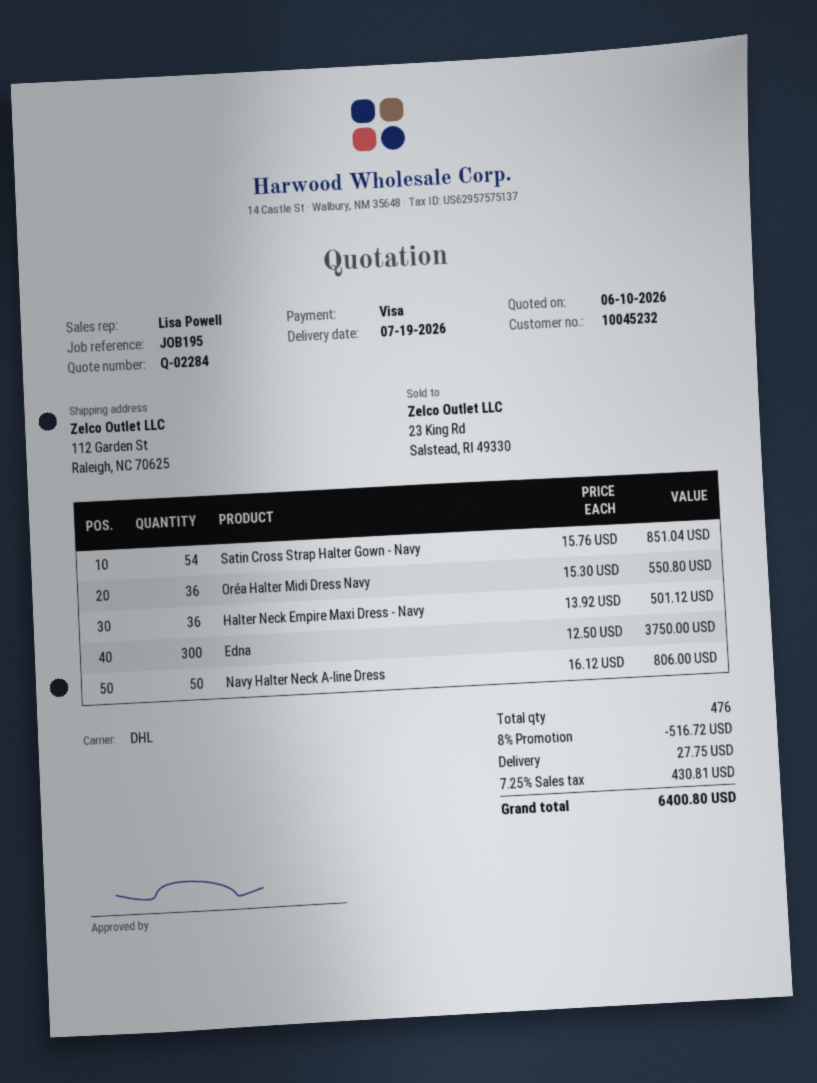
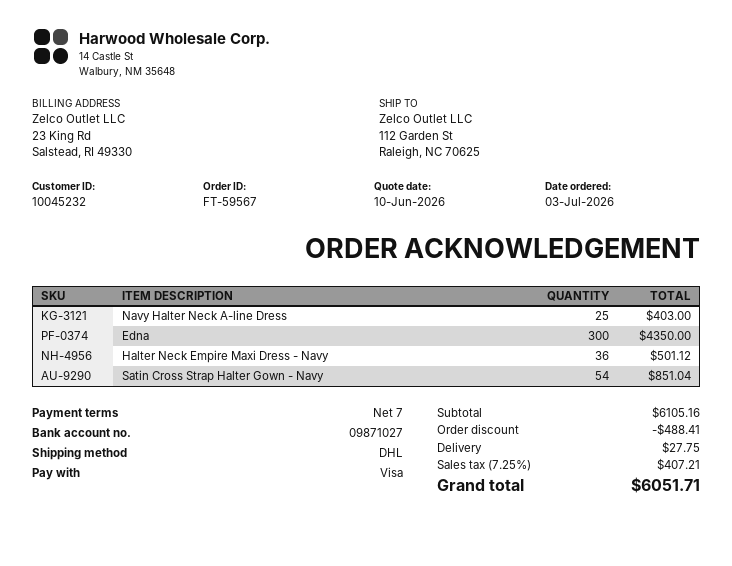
Oréa Halter Midi Dress Navy: 36 for 550.80 -> none
Edna: 300 for 3750.00 -> 300 for 4350.00
Navy Halter Neck A-line Dress: 50 for 806.00 -> 25 for 403.00
discount: 516.72 -> 488.41
tax: 7.25% = 430.81 -> 7.25% = 407.21
total: 6400.80 -> 6051.71

